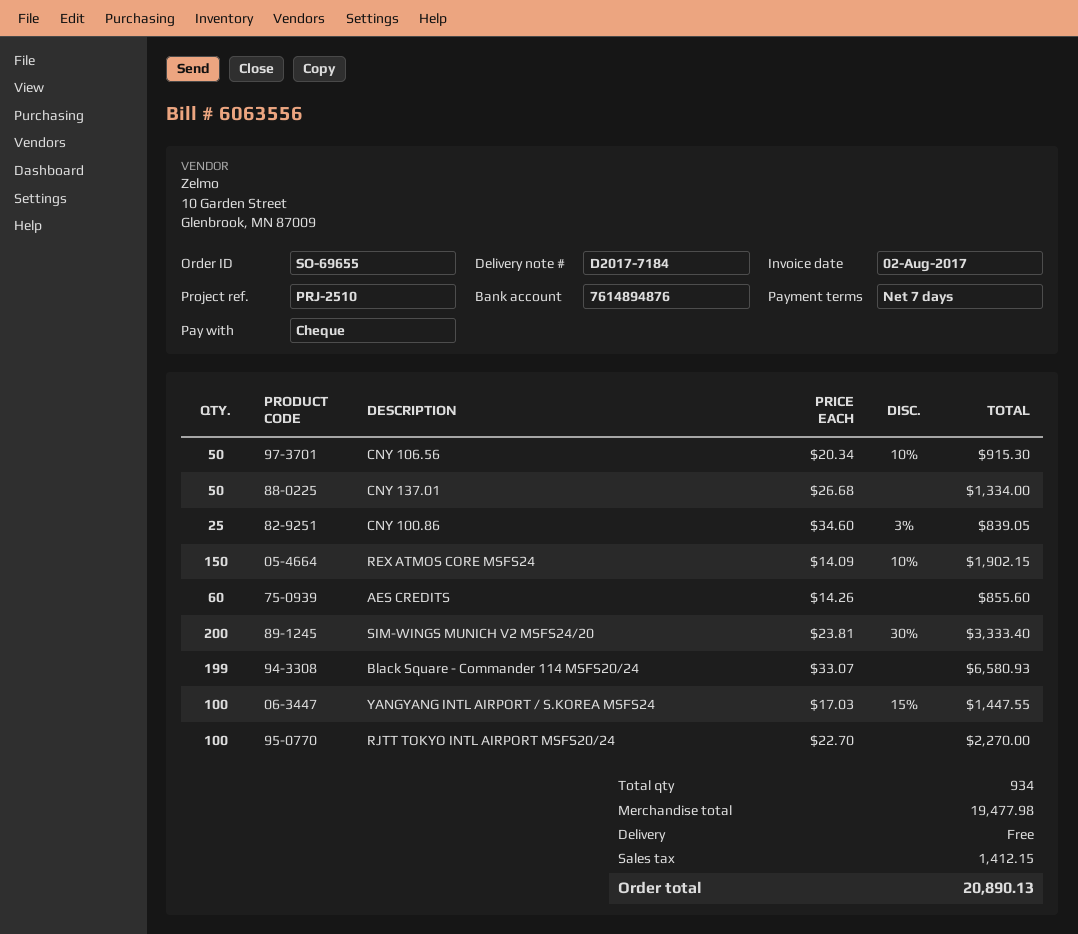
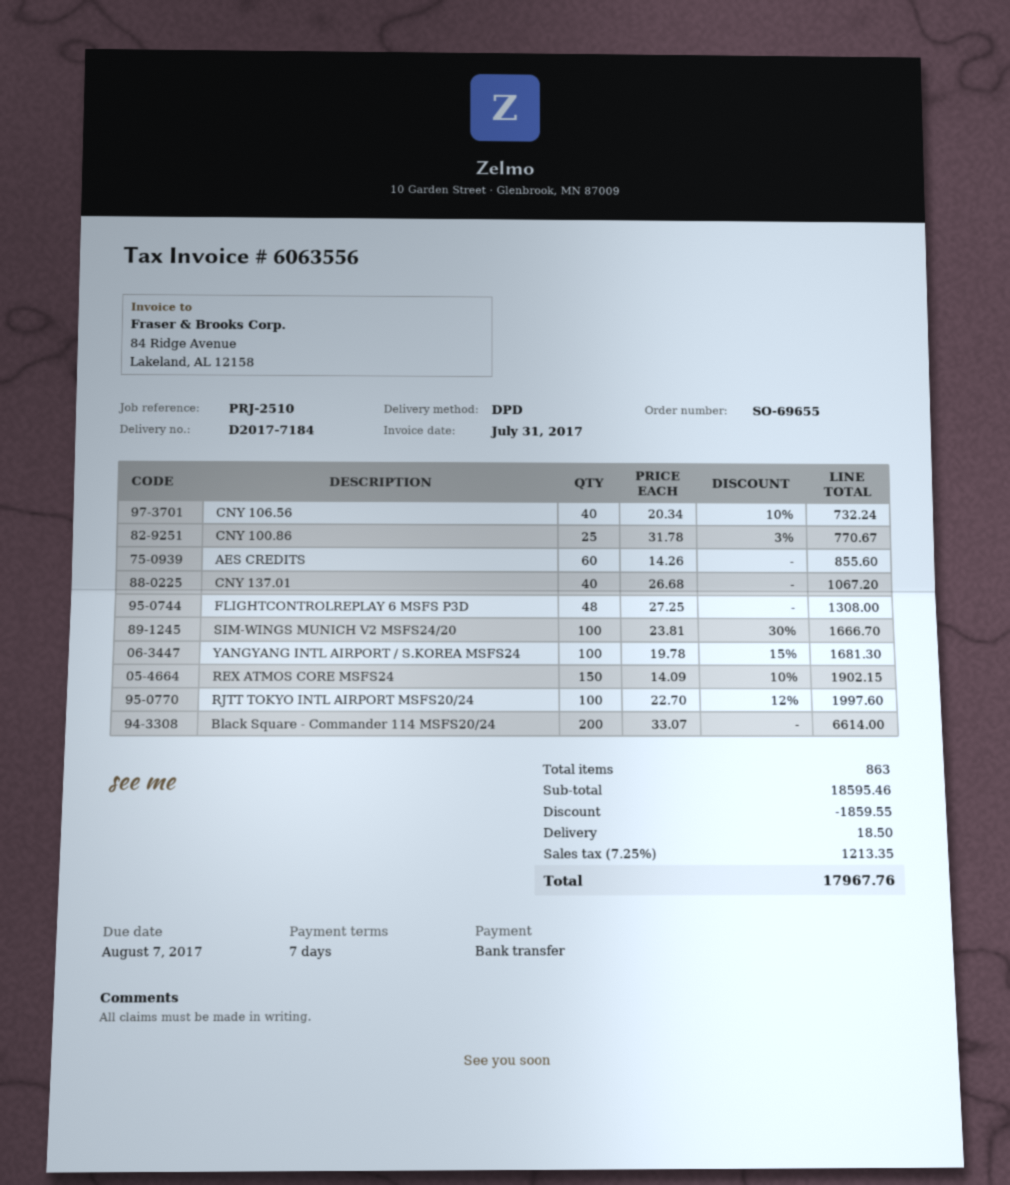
invoice date: 2017-08-02 -> 2017-07-31
payment method: cheque -> bank transfer
CNY 106.56: 50 x 20.34 - 10% = 915.30 -> 40 x 20.34 - 10% = 732.24
CNY 137.01: 50 x 26.68 = 1334.00 -> 40 x 26.68 = 1067.20
CNY 100.86: 25 x 34.60 - 3% = 839.05 -> 25 x 31.78 - 3% = 770.67
SIM-WINGS MUNICH V2 MSFS24/20: 200 x 23.81 - 30% = 3333.40 -> 100 x 23.81 - 30% = 1666.70
Black Square - Commander 114 MSFS20/24: 199 x 33.07 = 6580.93 -> 200 x 33.07 = 6614.00
YANGYANG INTL AIRPORT / S.KOREA MSFS24: 100 x 17.03 - 15% = 1447.55 -> 100 x 19.78 - 15% = 1681.30
RJTT TOKYO INTL AIRPORT MSFS20/24: 100 x 22.70 = 2270.00 -> 100 x 22.70 - 12% = 1997.60
FLIGHTCONTROLREPLAY 6 MSFS P3D: none -> 48 x 27.25 = 1308.00
total quantity: 934 -> 863
subtotal: 19477.98 -> 18595.46
discount: none -> 1859.55
shipping: 0.00 -> 18.50
tax: 1412.15 -> 1213.35
total: 20890.13 -> 17967.76

